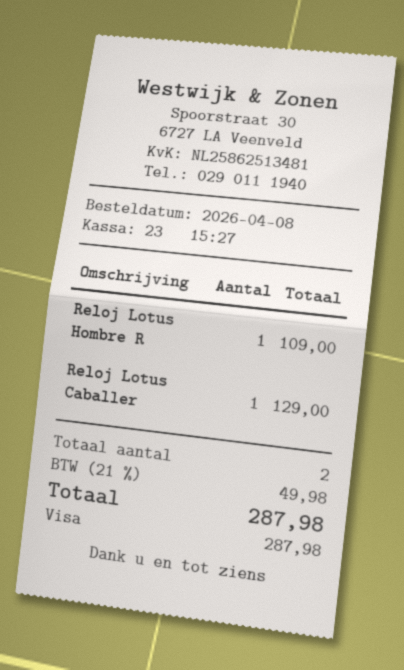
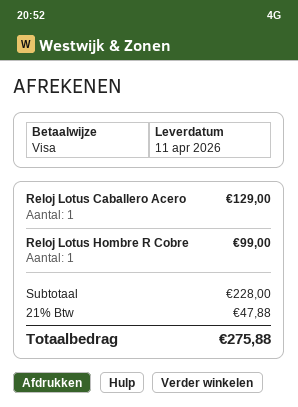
Reloj Lotus Hombre R: 1 for 109.00 -> 1 for 99.00
tax: 21% = 49.98 -> 21% = 47.88
total: 287.98 -> 275.88

